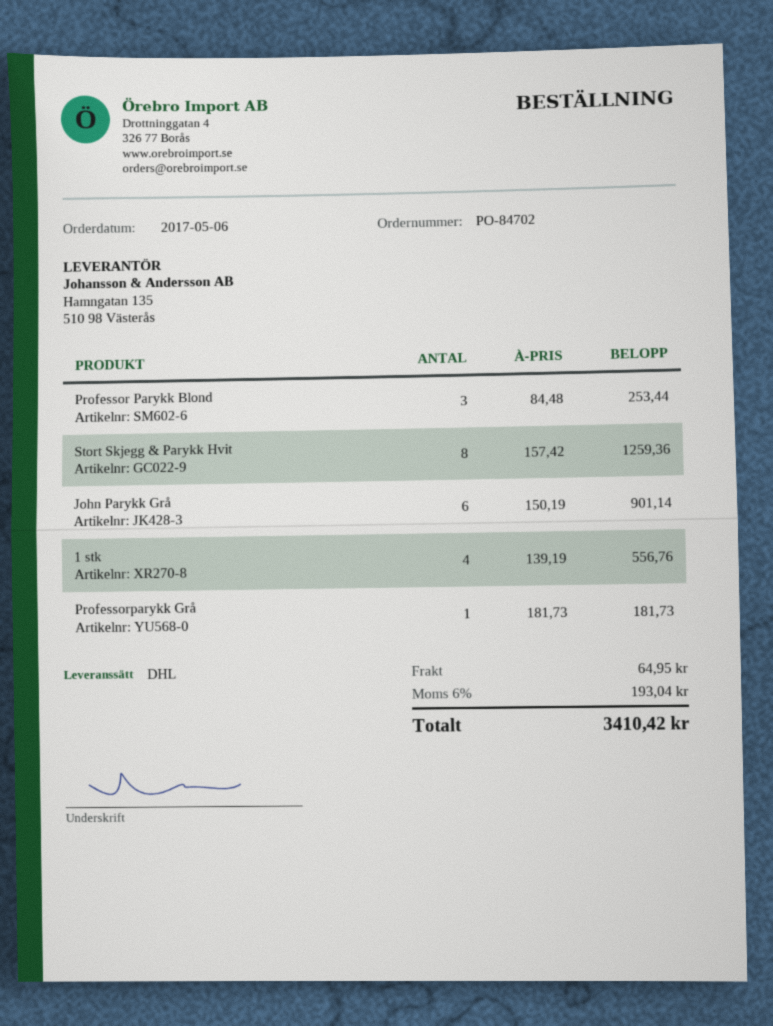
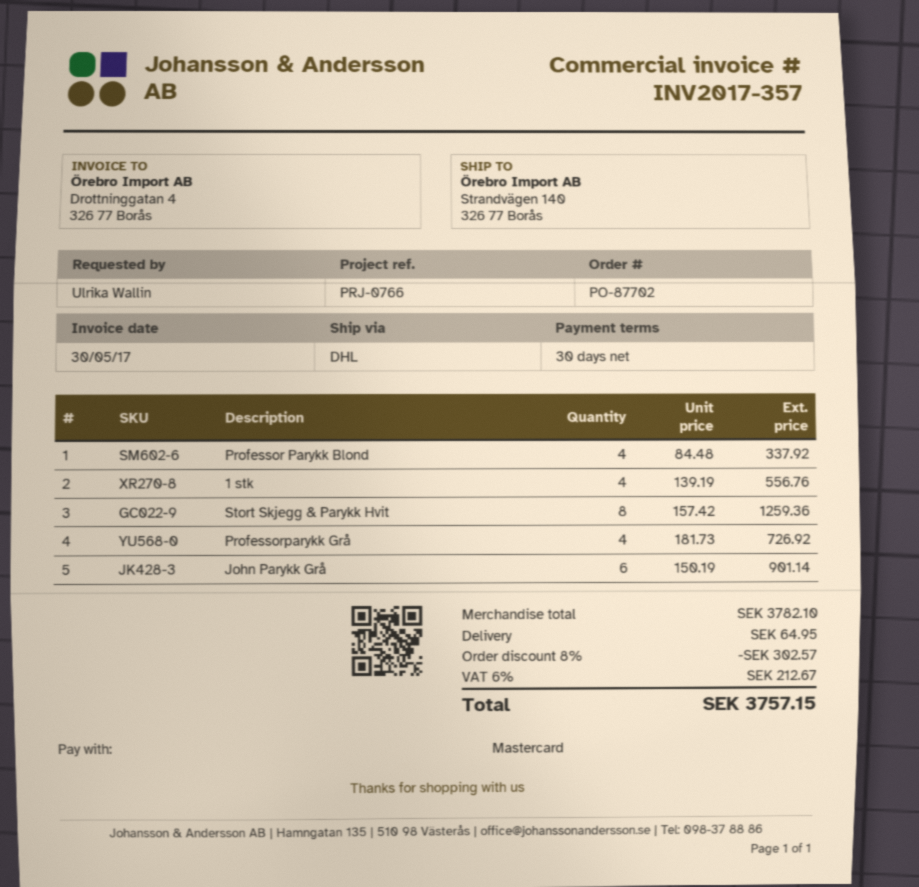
order number: PO-84702 -> PO-87702
Professor Parykk Blond: 3 x 84.48 = 253.44 -> 4 x 84.48 = 337.92
Professorparykk Grå: 1 x 181.73 = 181.73 -> 4 x 181.73 = 726.92
discount: none -> 8% = 302.57
tax: 6% = 193.04 -> 6% = 212.67
total: 3410.42 -> 3757.15

